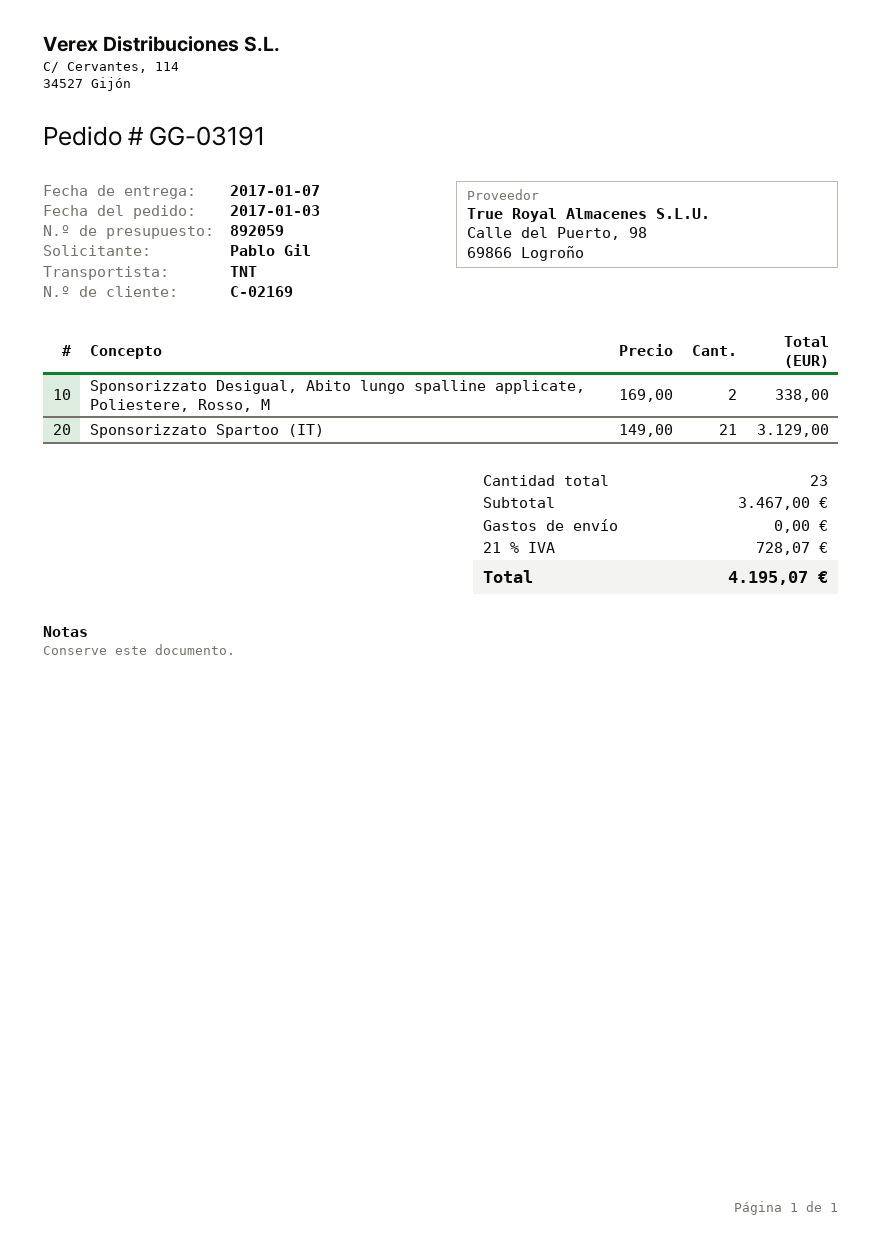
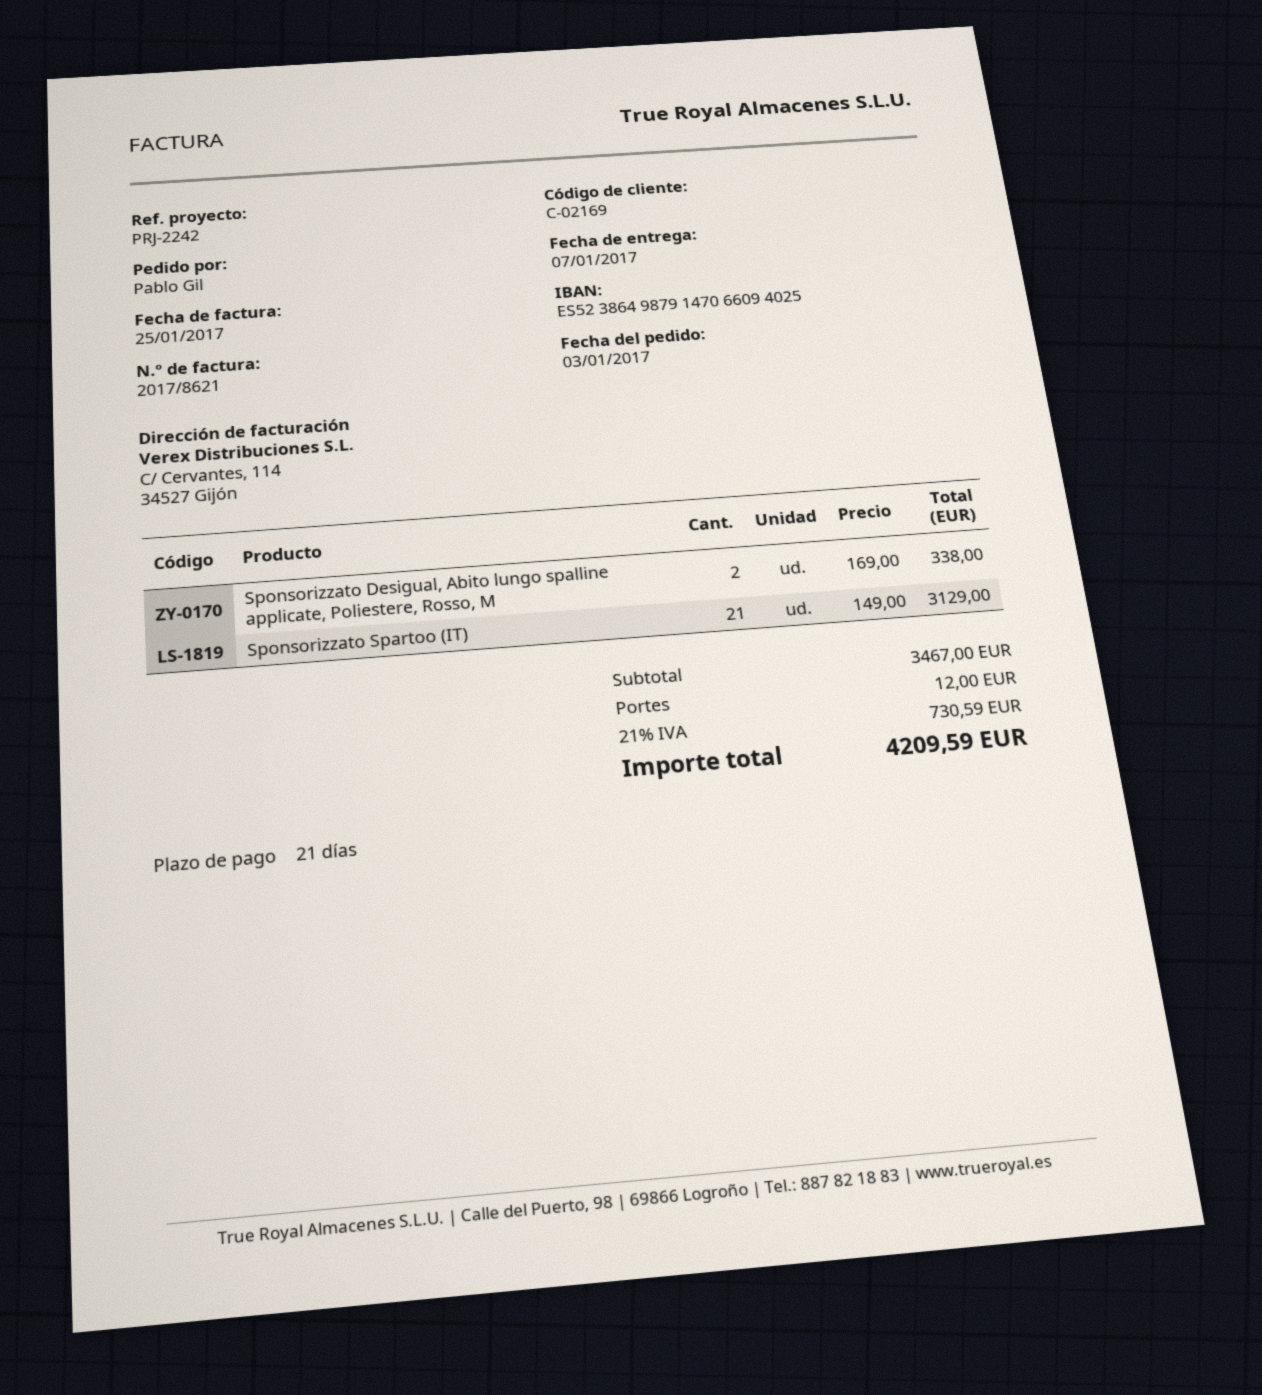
shipping: 0.00 -> 12.00
tax: 21% = 728.07 -> 21% = 730.59
total: 4195.07 -> 4209.59

